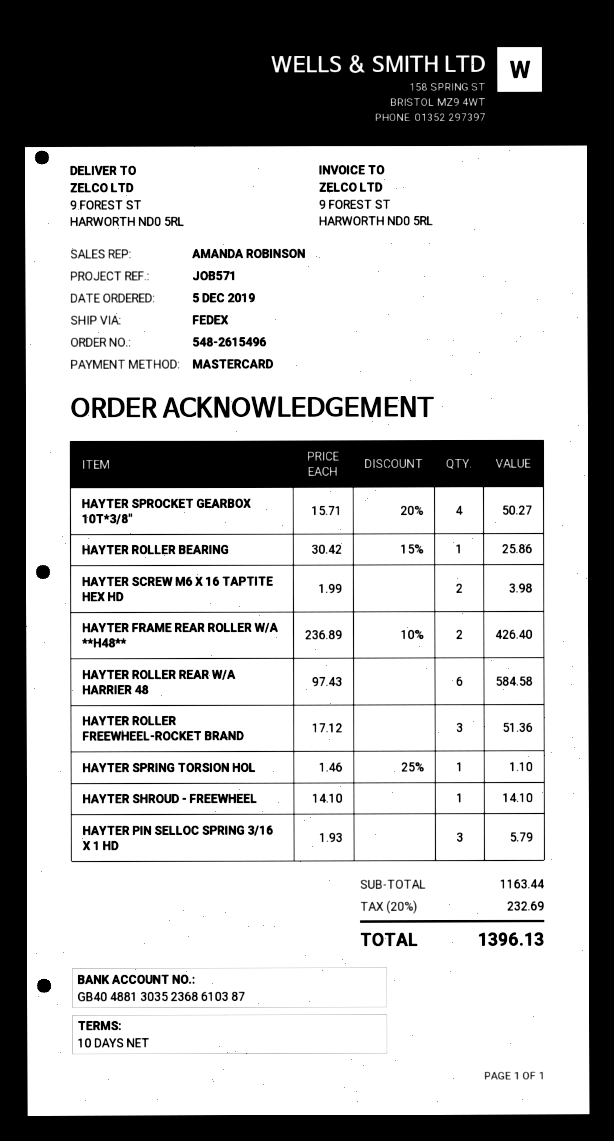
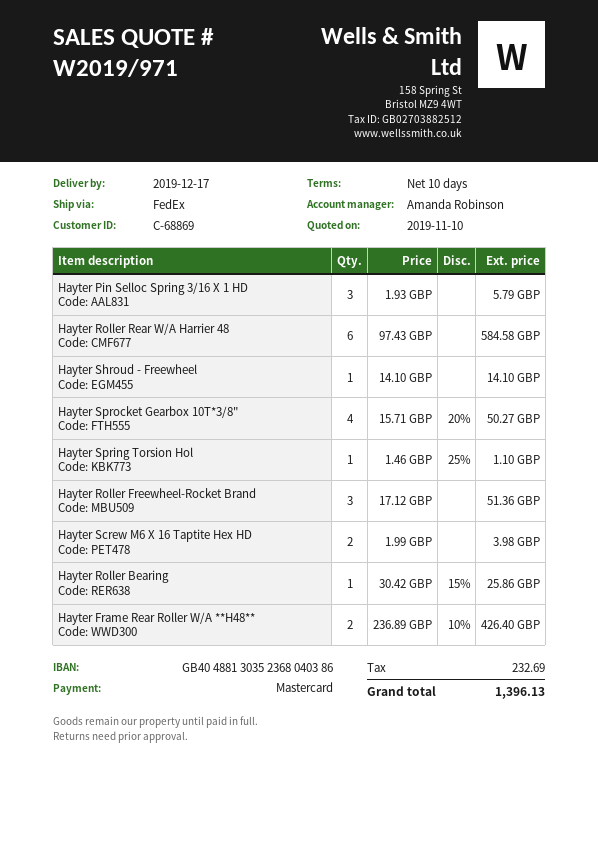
bank account: GB40488130352368610387 -> GB40488130352368040386

